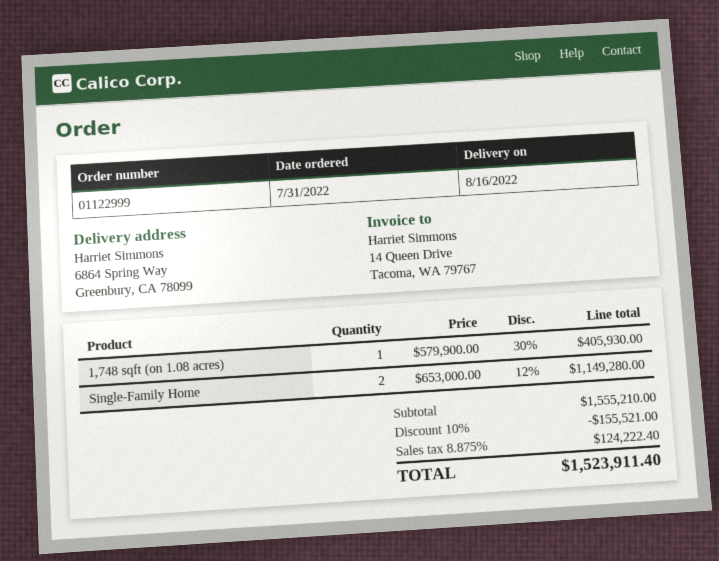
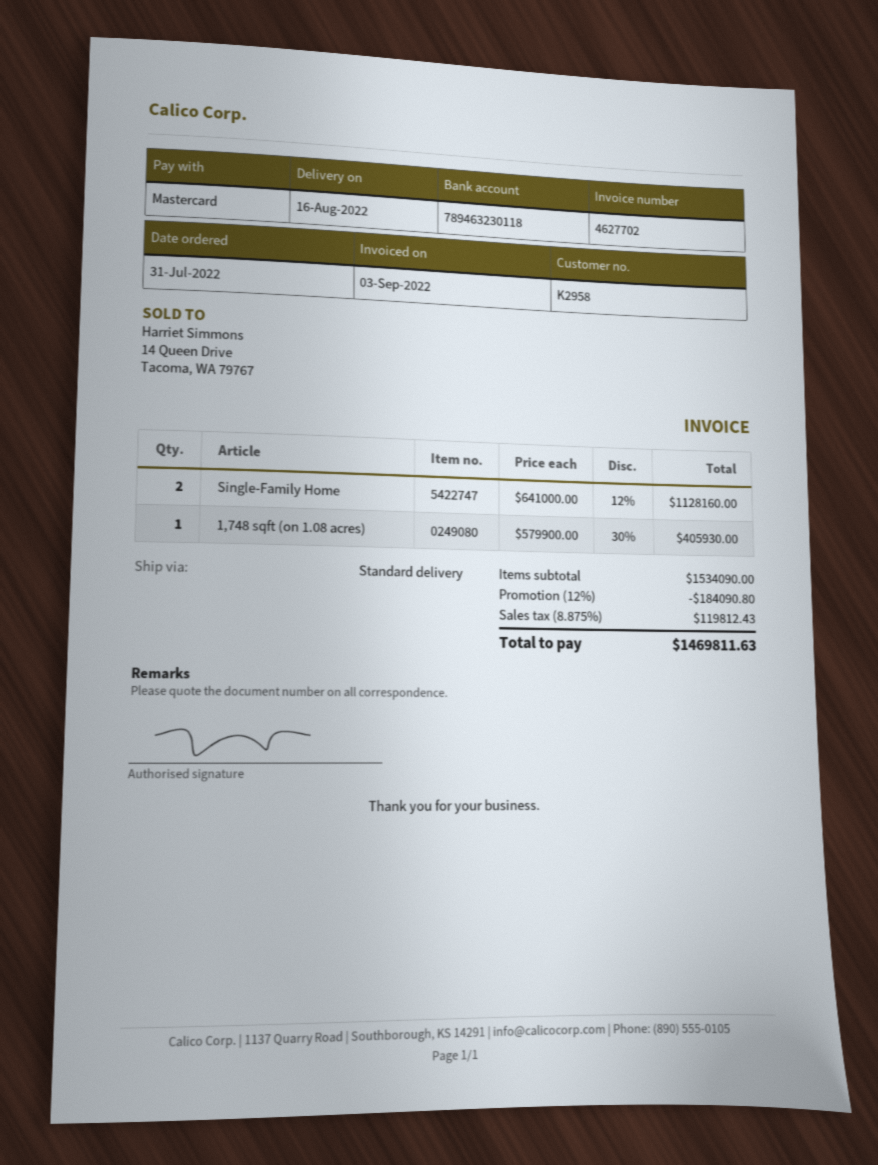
Single-Family Home: 2 x 653000.00 - 12% = 1149280.00 -> 2 x 641000.00 - 12% = 1128160.00
subtotal: 1555210.00 -> 1534090.00
discount: 10% = 155521.00 -> 12% = 184090.80
tax: 8.875% = 124222.40 -> 8.875% = 119812.43
total: 1523911.40 -> 1469811.63

